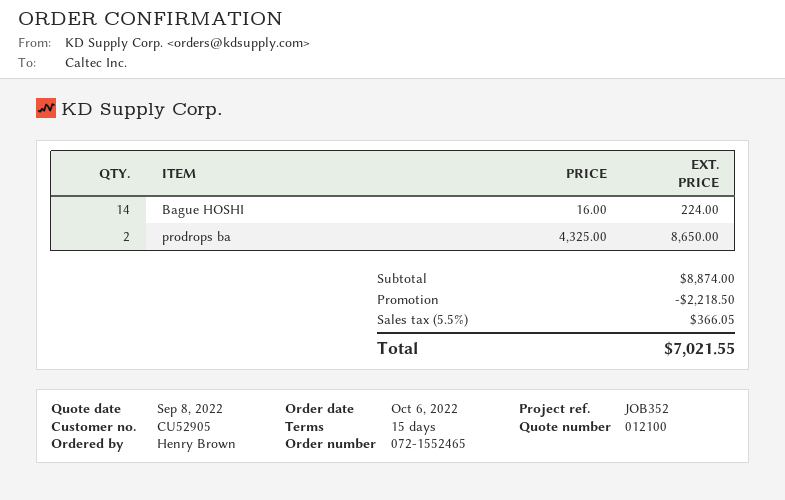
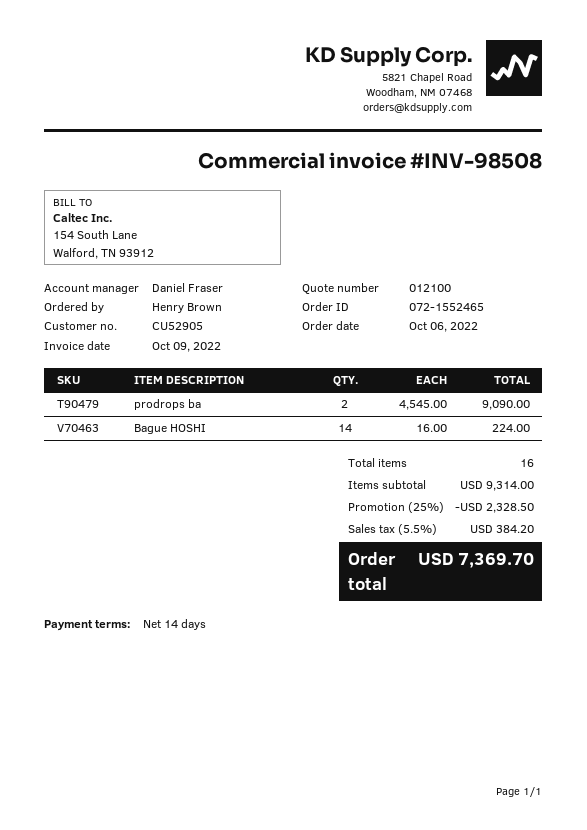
payment terms: 15 days -> 14 days
prodrops ba: 2 x 4325.00 = 8650.00 -> 2 x 4545.00 = 9090.00
subtotal: 8874.00 -> 9314.00
discount: 2218.50 -> 2328.50
tax: 5.5% = 366.05 -> 5.5% = 384.20
total: 7021.55 -> 7369.70

